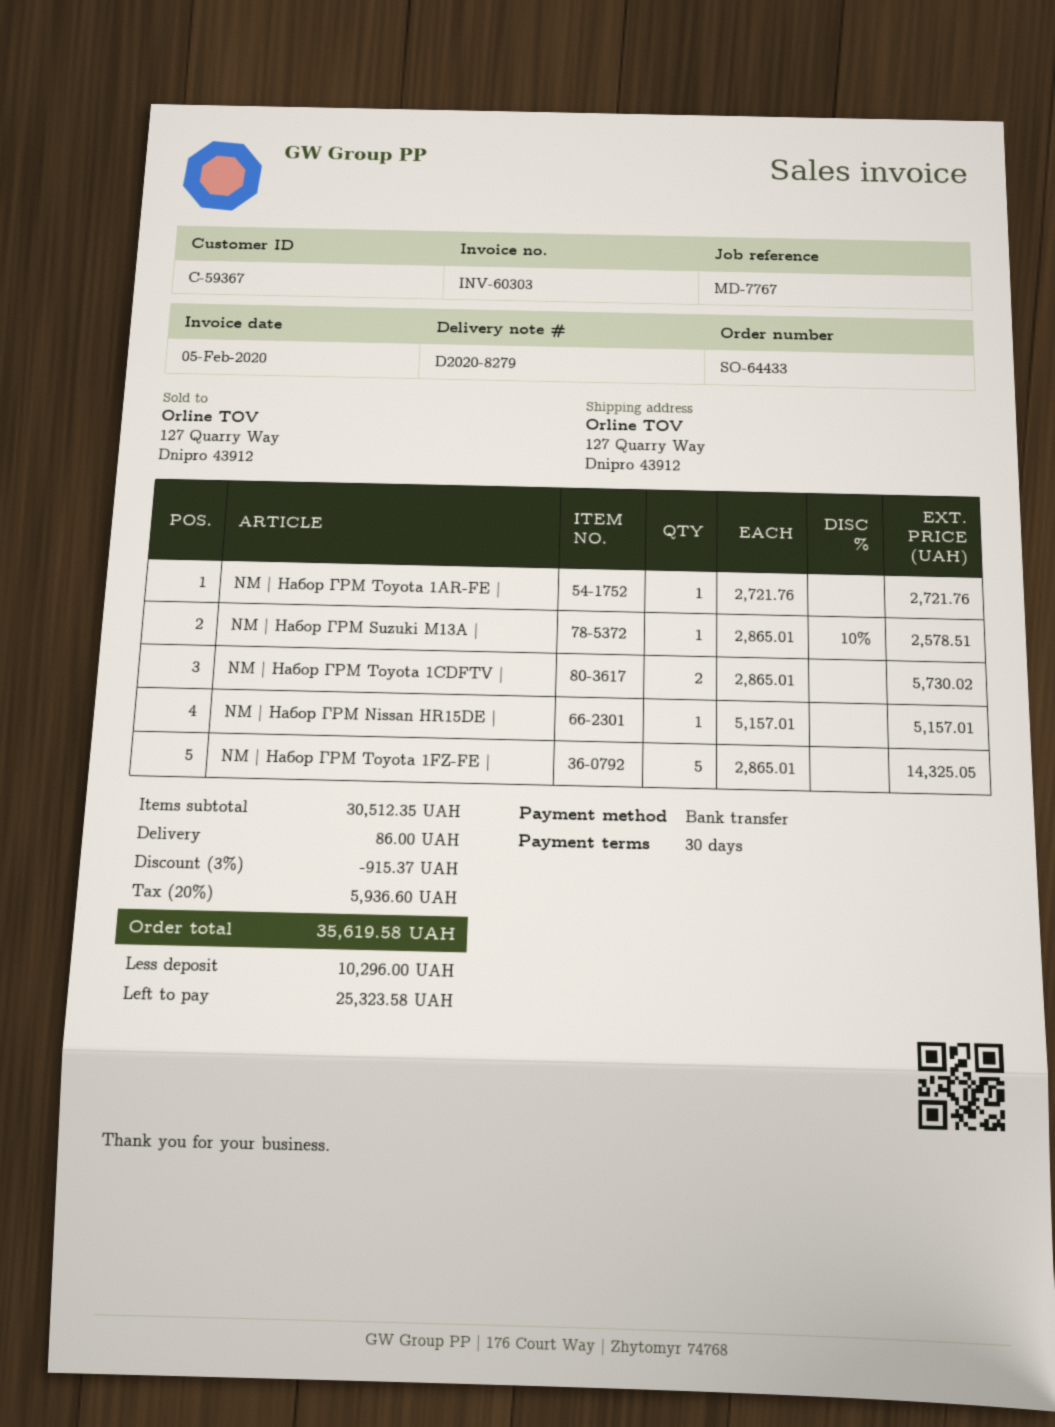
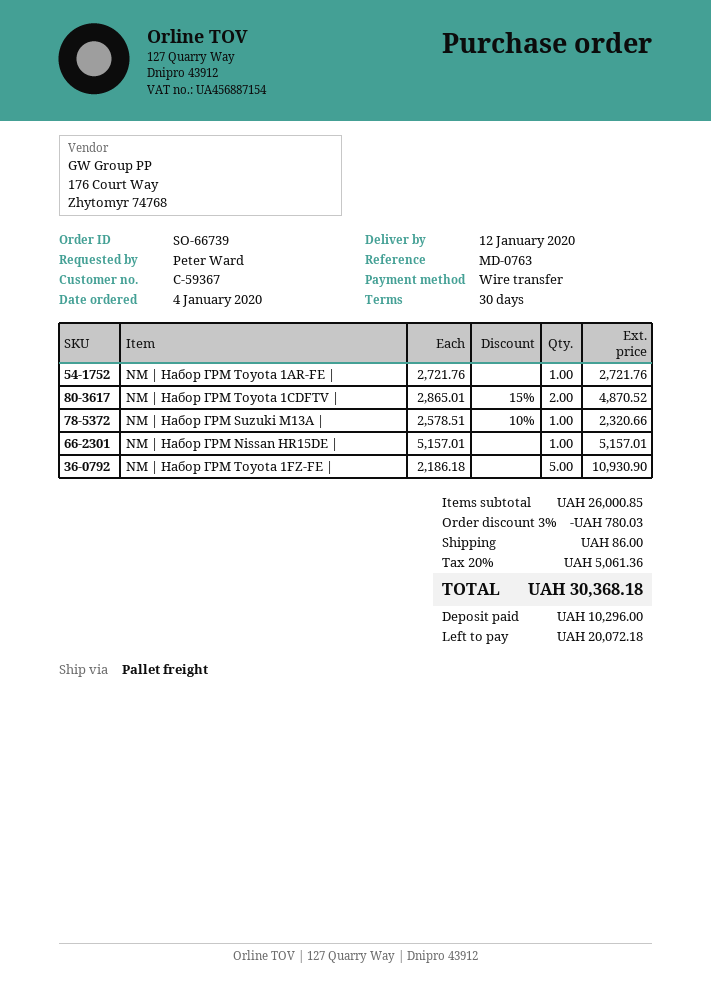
order number: SO-64433 -> SO-66739
reference: MD-7767 -> MD-0763
NM | Набор ГРМ Suzuki M13A |: 1 x 2865.01 - 10% = 2578.51 -> 1 x 2578.51 - 10% = 2320.66
NM | Набор ГРМ Toyota 1CDFTV |: 2 x 2865.01 = 5730.02 -> 2 x 2865.01 - 15% = 4870.52
NM | Набор ГРМ Toyota 1FZ-FE |: 5 x 2865.01 = 14325.05 -> 5 x 2186.18 = 10930.90
subtotal: 30512.35 -> 26000.85
discount: 3% = 915.37 -> 3% = 780.03
tax: 20% = 5936.60 -> 20% = 5061.36
total: 35619.58 -> 30368.18
balance: 25323.58 -> 20072.18

